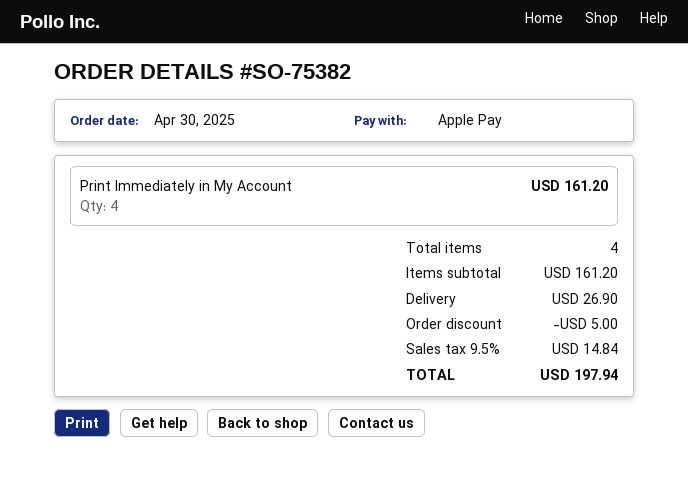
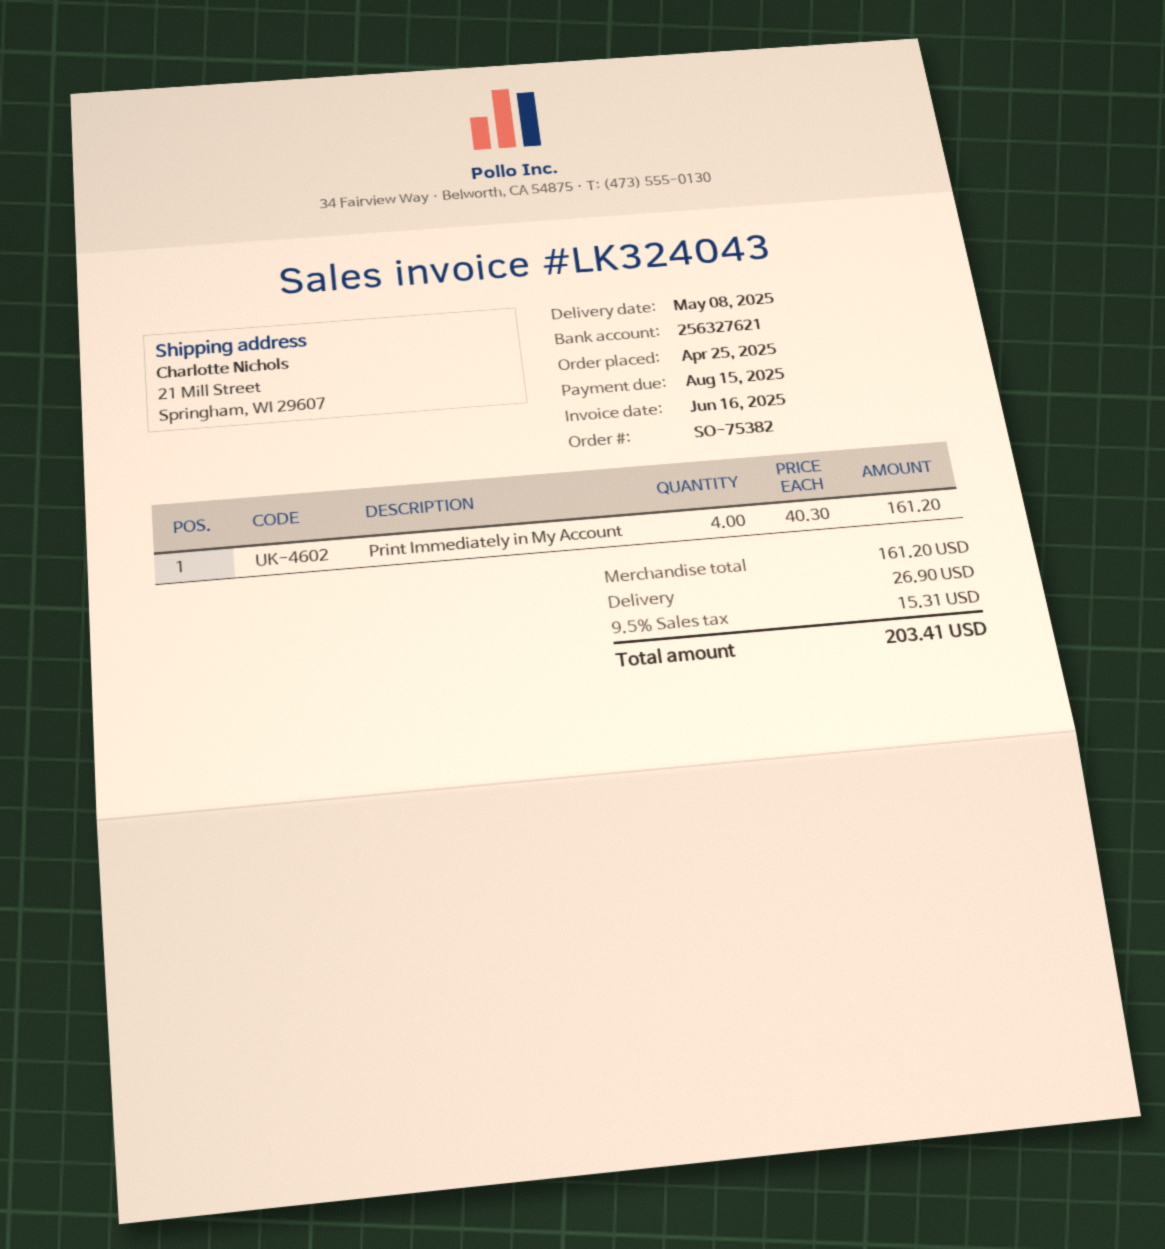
order date: 2025-04-30 -> 2025-04-25
discount: 5.00 -> none
tax: 9.5% = 14.84 -> 9.5% = 15.31
total: 197.94 -> 203.41

